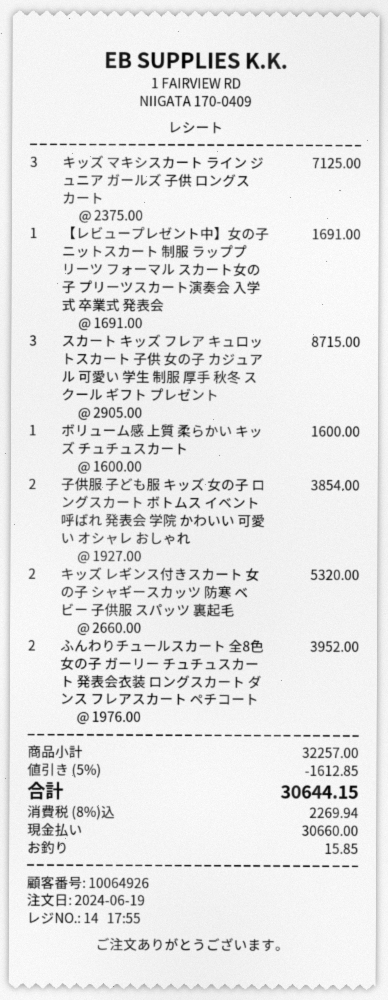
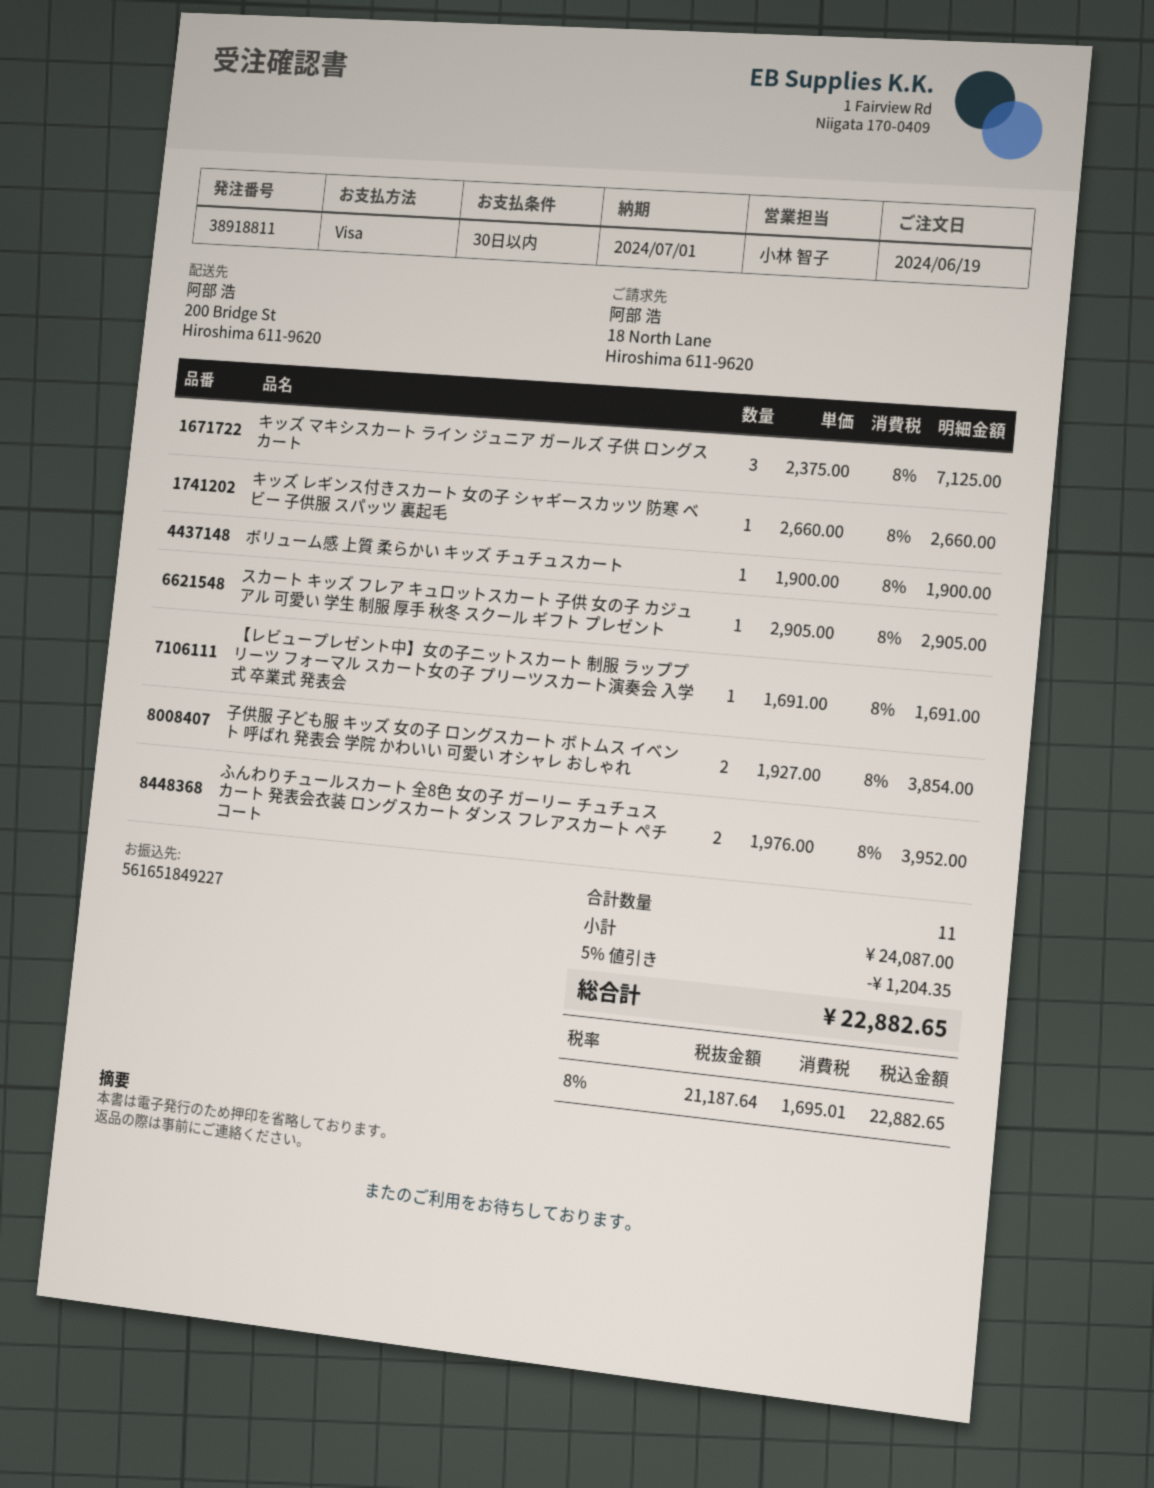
payment method: cash -> Visa
スカート キッズ フレア キュロットスカート 子供 女の子 カジュアル 可愛い 学生 制服 厚手 秋冬 スクール ギフト プレゼント: 3 x 2905.00 = 8715.00 -> 1 x 2905.00 = 2905.00
ボリューム感 上質 柔らかい キッズ チュチュスカート: 1 x 1600.00 = 1600.00 -> 1 x 1900.00 = 1900.00
キッズ レギンス付きスカート 女の子 シャギースカッツ 防寒 ベビー 子供服 スパッツ 裏起毛: 2 x 2660.00 = 5320.00 -> 1 x 2660.00 = 2660.00
subtotal: 32257.00 -> 24087.00
discount: 5% = 1612.85 -> 5% = 1204.35
tax: 8% = 2269.94 -> 8% = 1695.01
total: 30644.15 -> 22882.65

